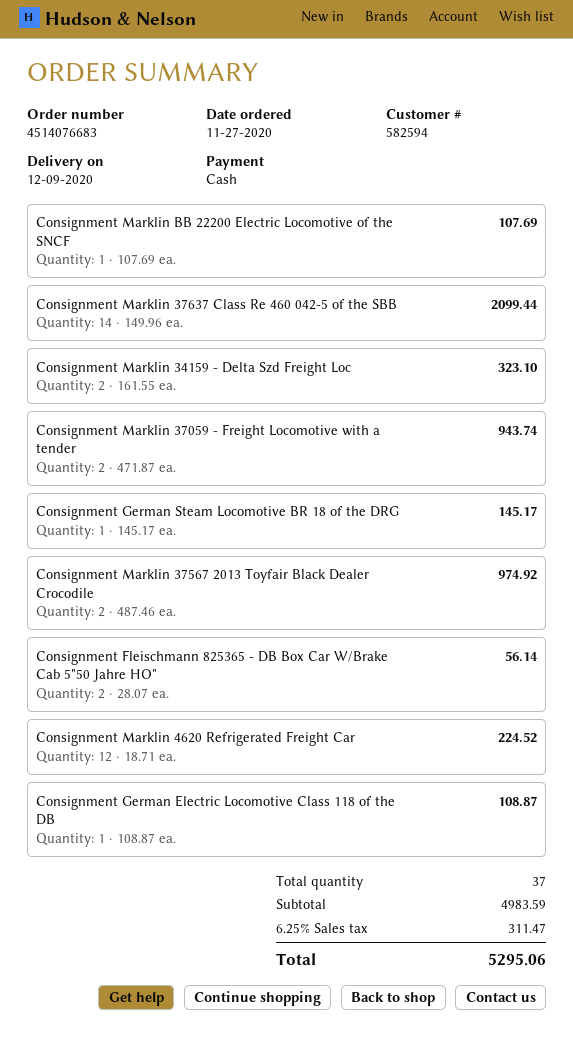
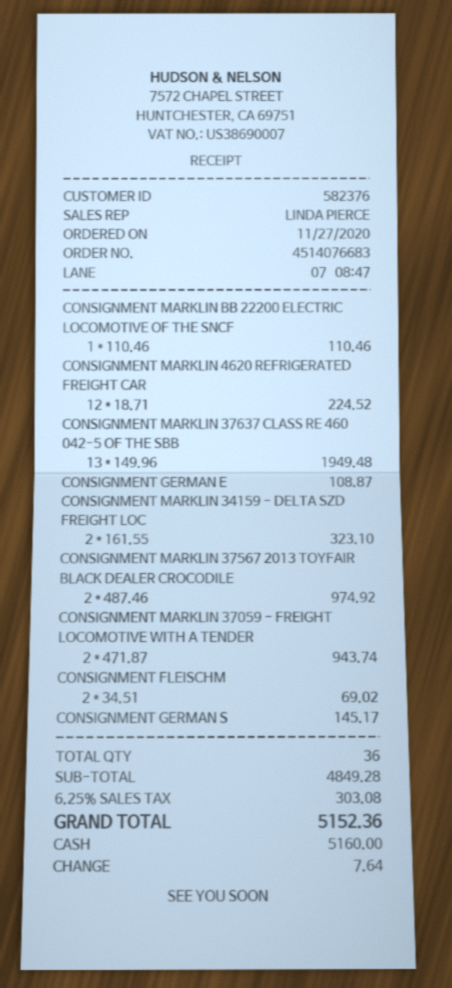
customer number: 582594 -> 582376
Consignment Marklin BB 22200 Electric Locomotive of the SNCF: 1 x 107.69 = 107.69 -> 1 x 110.46 = 110.46
Consignment Marklin 37637 Class Re 460 042-5 of the SBB: 14 x 149.96 = 2099.44 -> 13 x 149.96 = 1949.48
Consignment Fleischmann 825365 - DB Box Car W/Brake Cab 5"50 Jahre HO": 2 x 28.07 = 56.14 -> 2 x 34.51 = 69.02
total quantity: 37 -> 36
subtotal: 4983.59 -> 4849.28
tax: 6.25% = 311.47 -> 6.25% = 303.08
total: 5295.06 -> 5152.36

